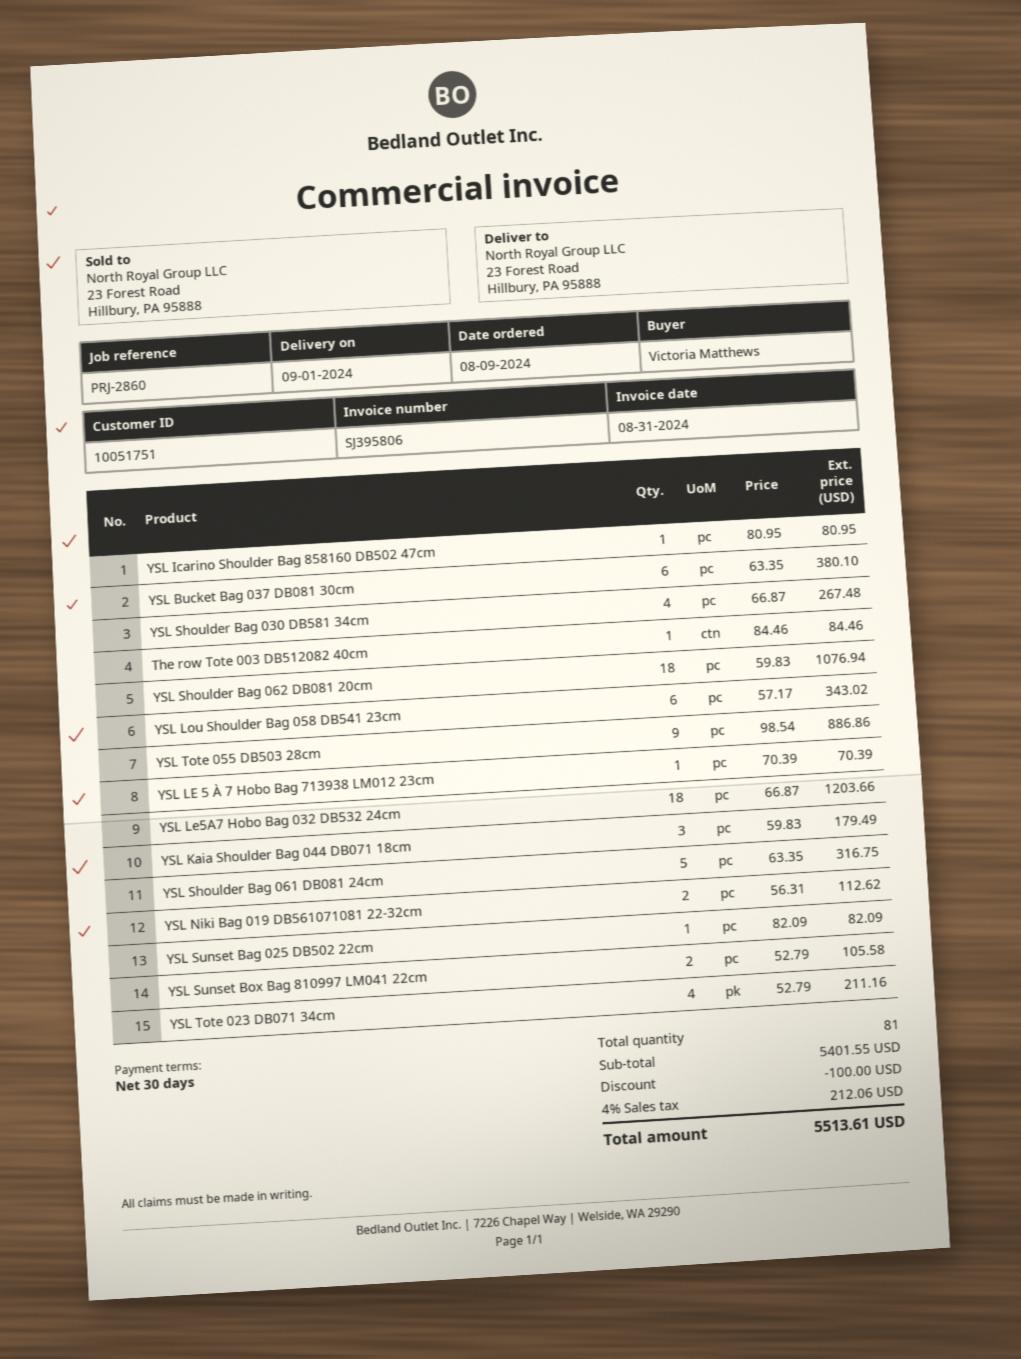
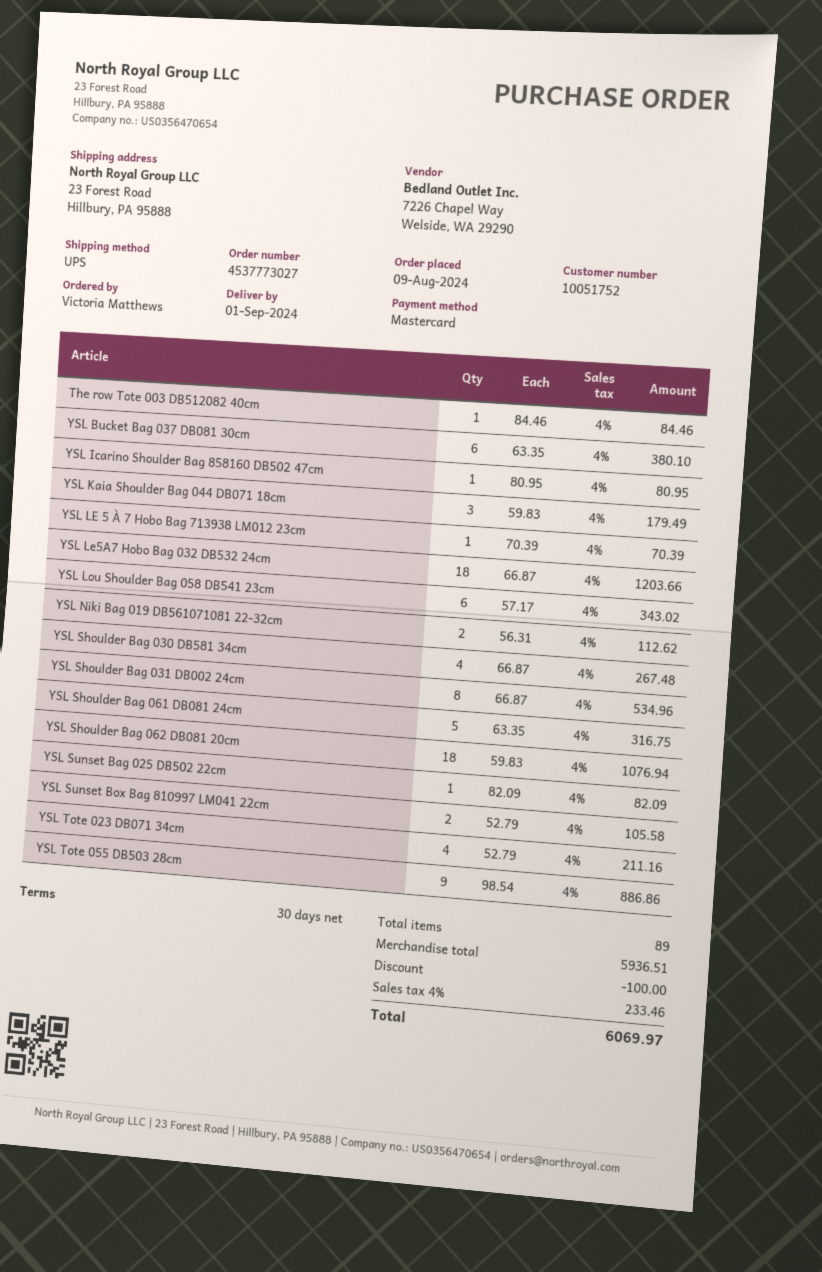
customer number: 10051751 -> 10051752
YSL Shoulder Bag 031 DB002 24cm: none -> 8 x 66.87 = 534.96
total quantity: 81 -> 89
subtotal: 5401.55 -> 5936.51
tax: 4% = 212.06 -> 4% = 233.46
total: 5513.61 -> 6069.97

